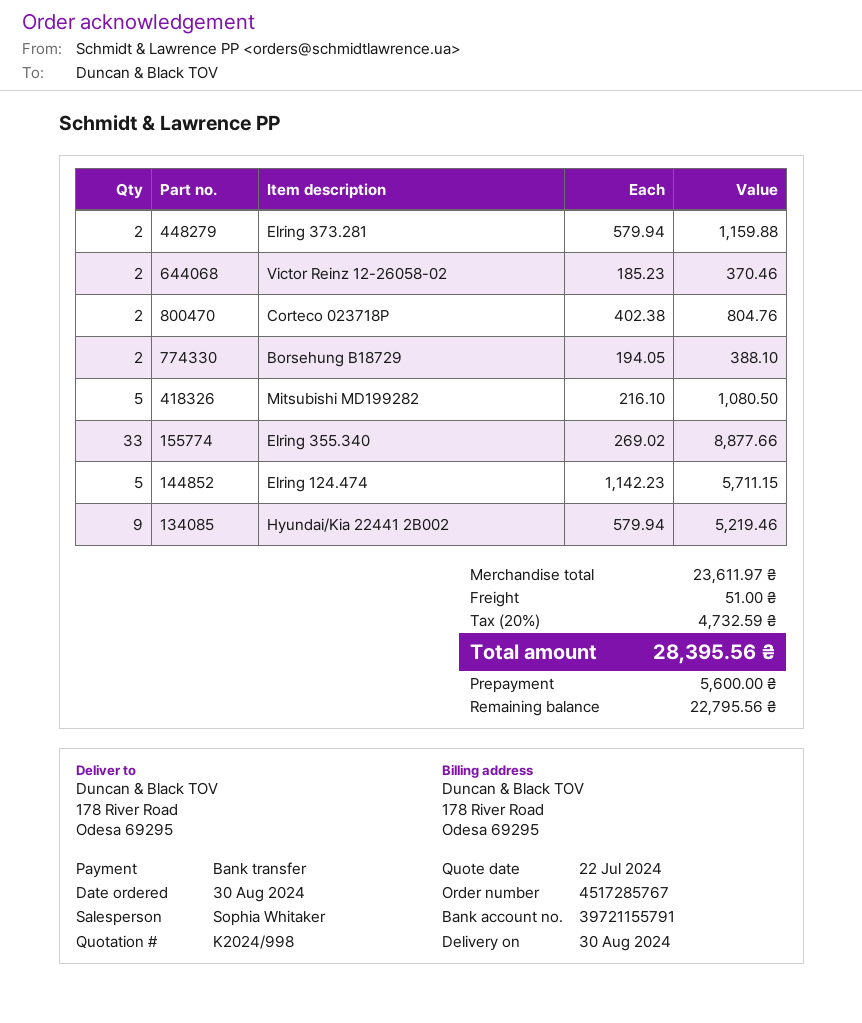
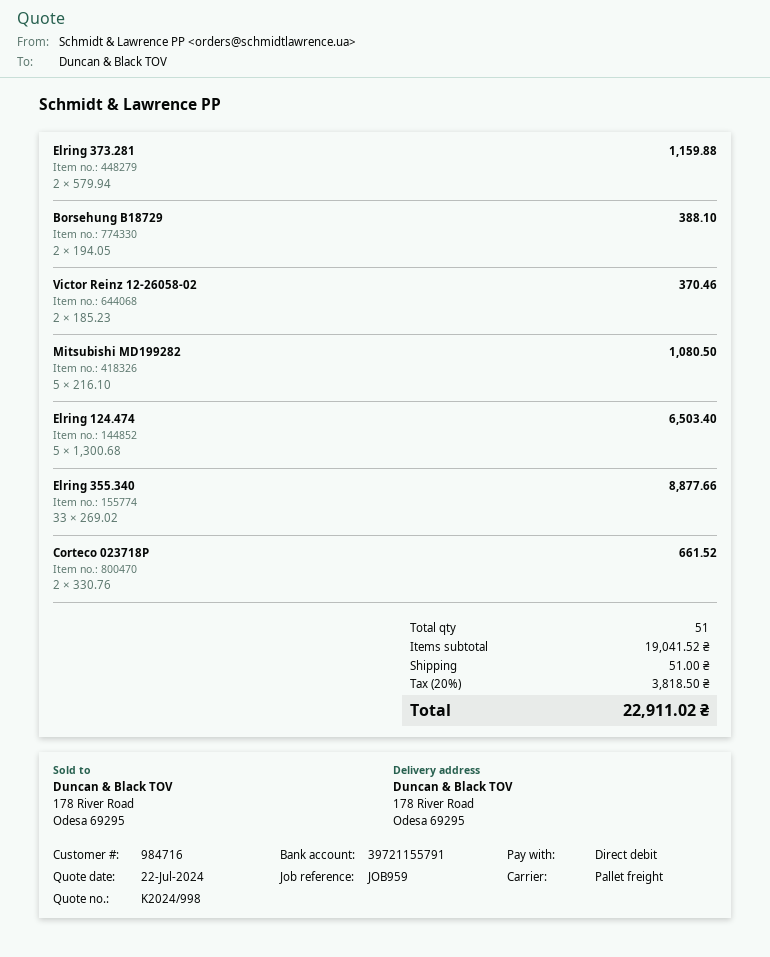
payment method: bank transfer -> direct debit
Corteco 023718P: 2 x 402.38 = 804.76 -> 2 x 330.76 = 661.52
Elring 124.474: 5 x 1142.23 = 5711.15 -> 5 x 1300.68 = 6503.40
Hyundai/Kia 22441 2B002: 9 x 579.94 = 5219.46 -> none
subtotal: 23611.97 -> 19041.52
tax: 20% = 4732.59 -> 20% = 3818.50
total: 28395.56 -> 22911.02

